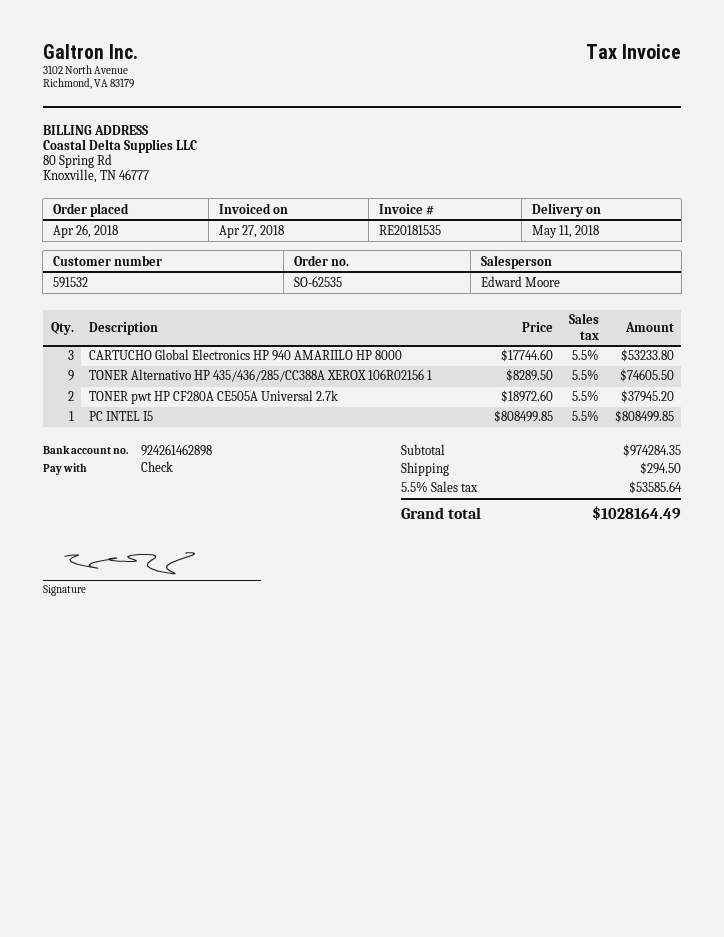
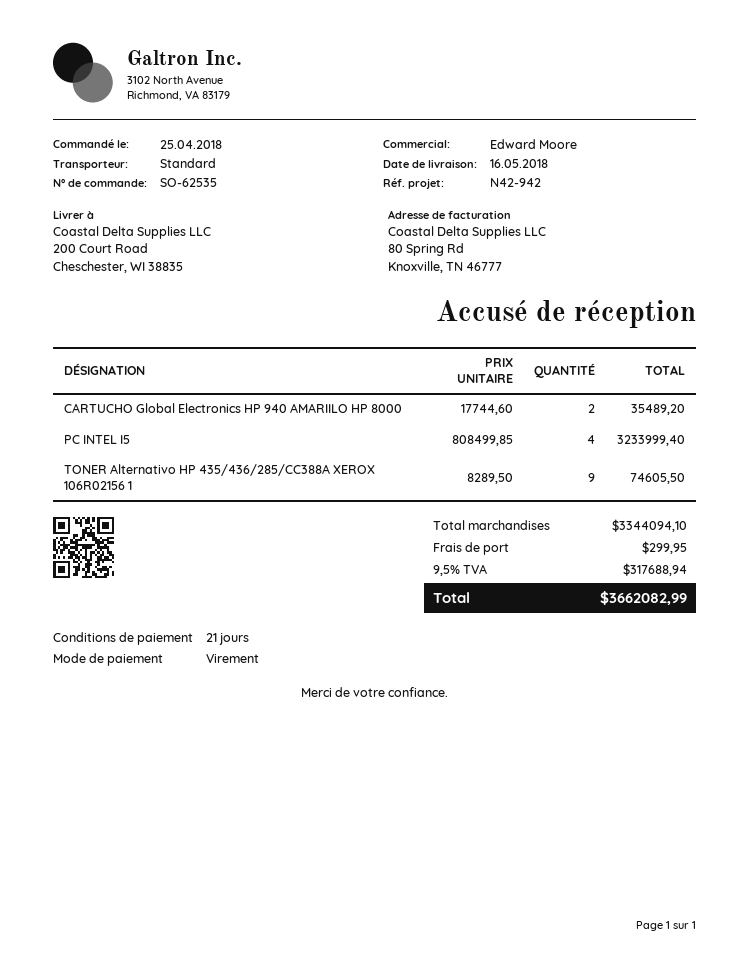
order date: 2018-04-26 -> 2018-04-25
delivery date: 2018-05-11 -> 2018-05-16
payment method: cheque -> bank transfer
CARTUCHO Global Electronics HP 940 AMARIILO HP 8000: 3 x 17744.60 = 53233.80 -> 2 x 17744.60 = 35489.20
TONER pwt HP CF280A CE505A Universal 2.7k: 2 x 18972.60 = 37945.20 -> none
PC INTEL I5: 1 x 808499.85 = 808499.85 -> 4 x 808499.85 = 3233999.40
subtotal: 974284.35 -> 3344094.10
shipping: 294.50 -> 299.95
tax: 5.5% = 53585.64 -> 9.5% = 317688.94
total: 1028164.49 -> 3662082.99

